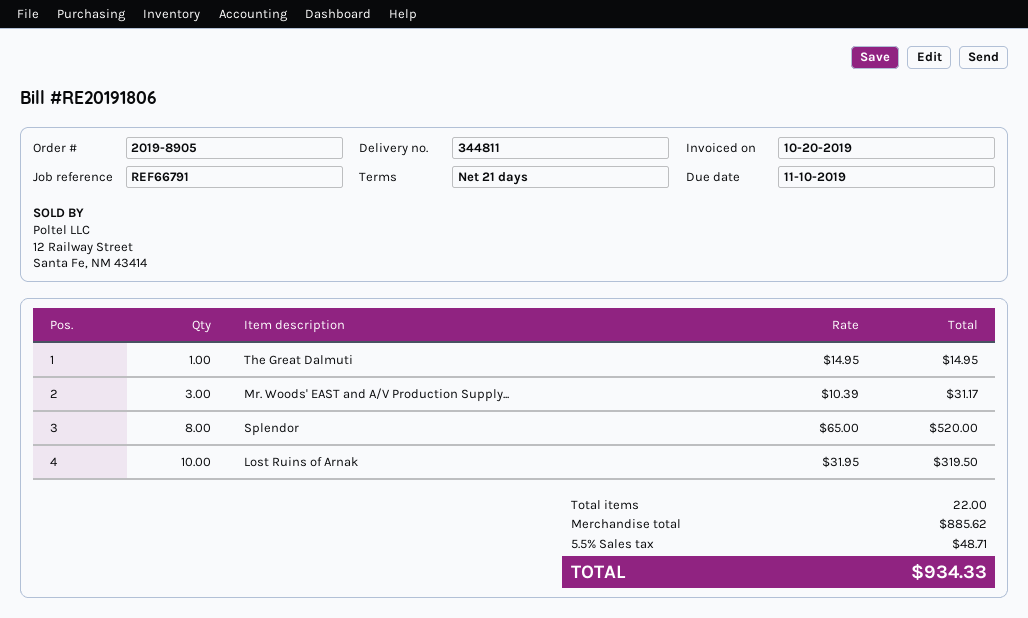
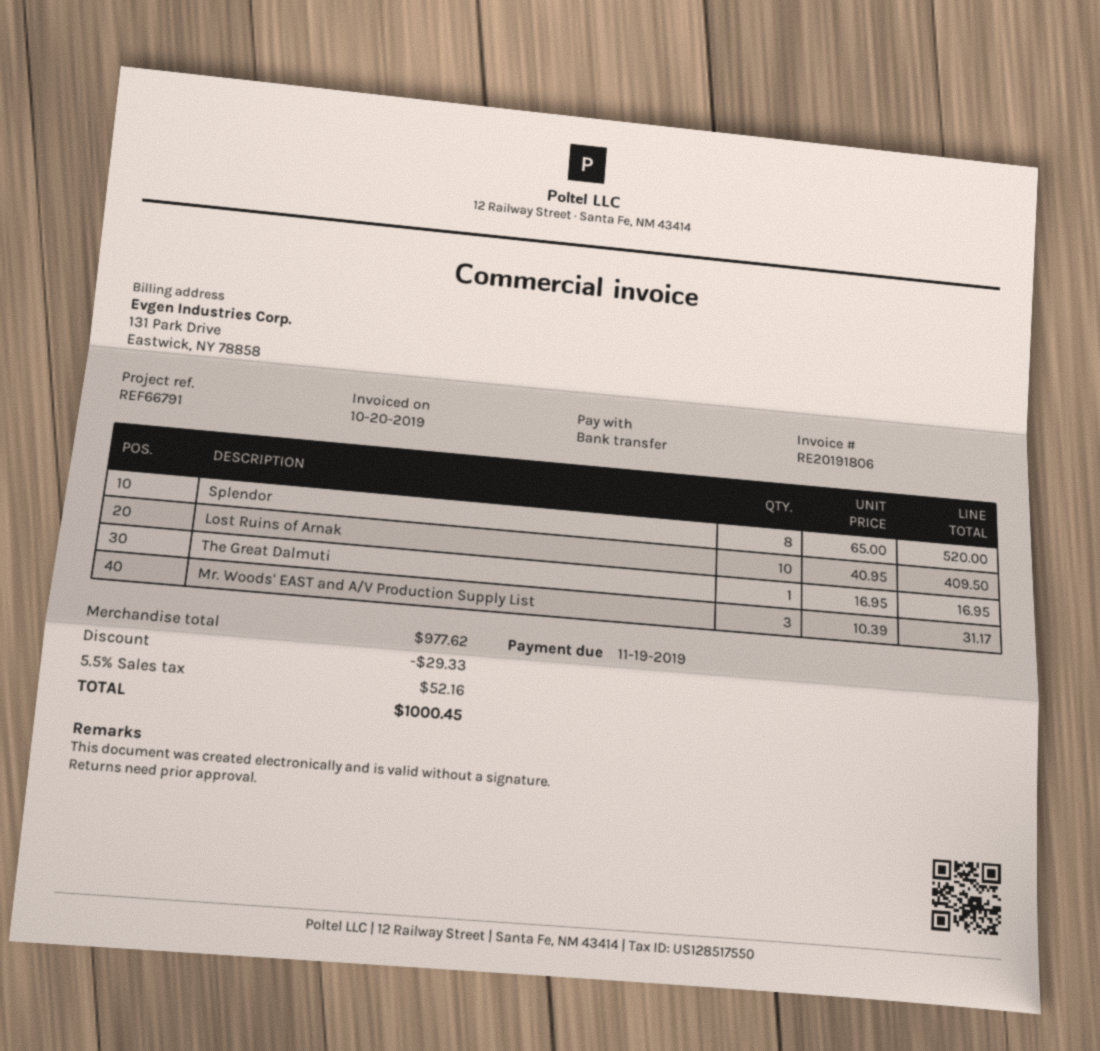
due date: 2019-11-10 -> 2019-11-19
The Great Dalmuti: 1 x 14.95 = 14.95 -> 1 x 16.95 = 16.95
Lost Ruins of Arnak: 10 x 31.95 = 319.50 -> 10 x 40.95 = 409.50
subtotal: 885.62 -> 977.62
discount: none -> 29.33
tax: 5.5% = 48.71 -> 5.5% = 52.16
total: 934.33 -> 1000.45

